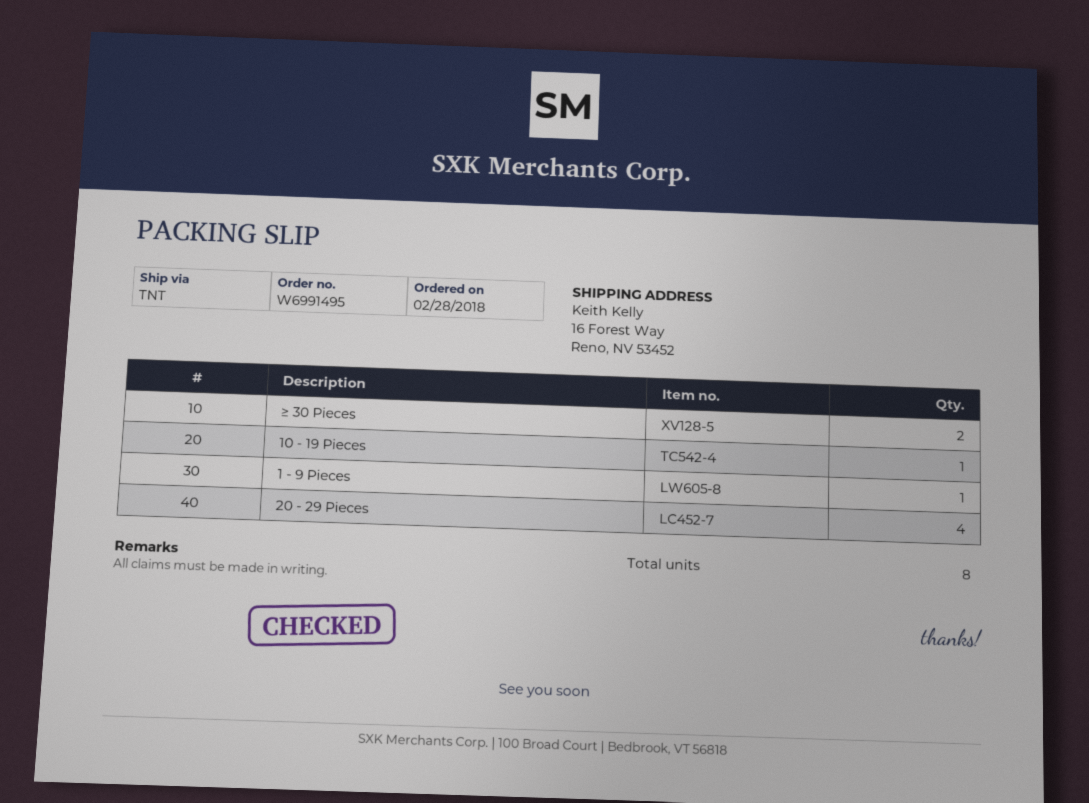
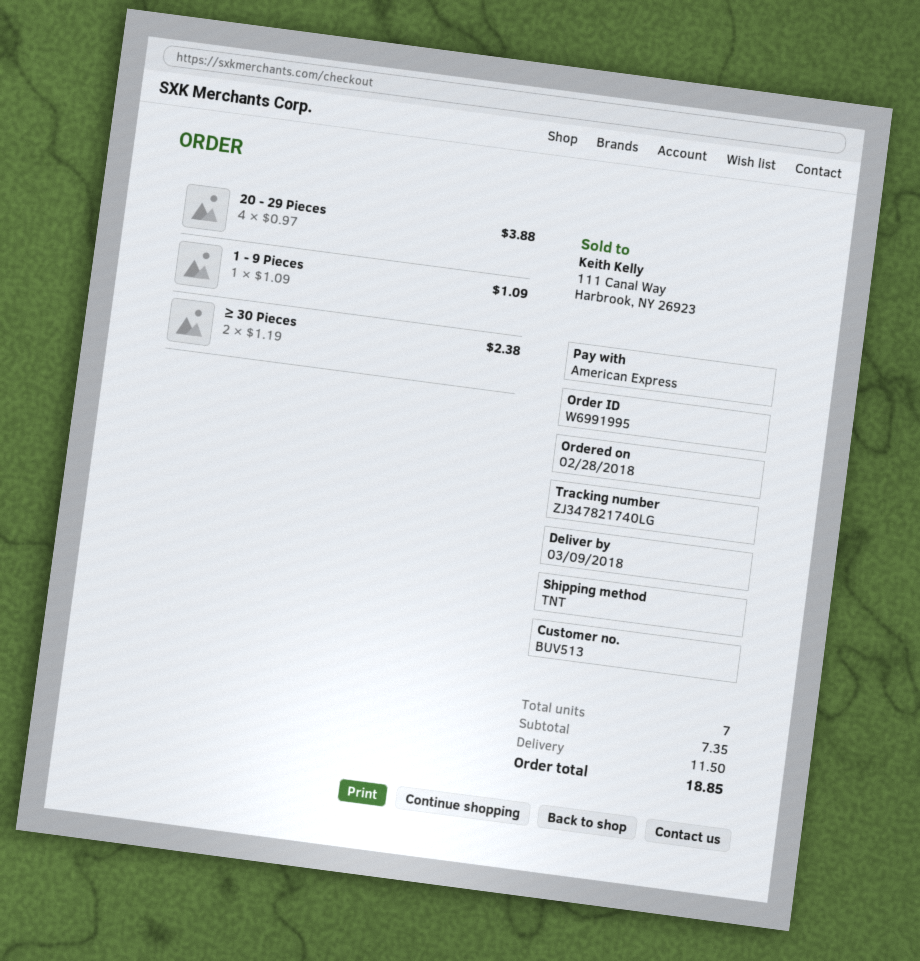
order number: W6991495 -> W6991995
10 - 19 Pieces: 1 -> none
total quantity: 8 -> 7

